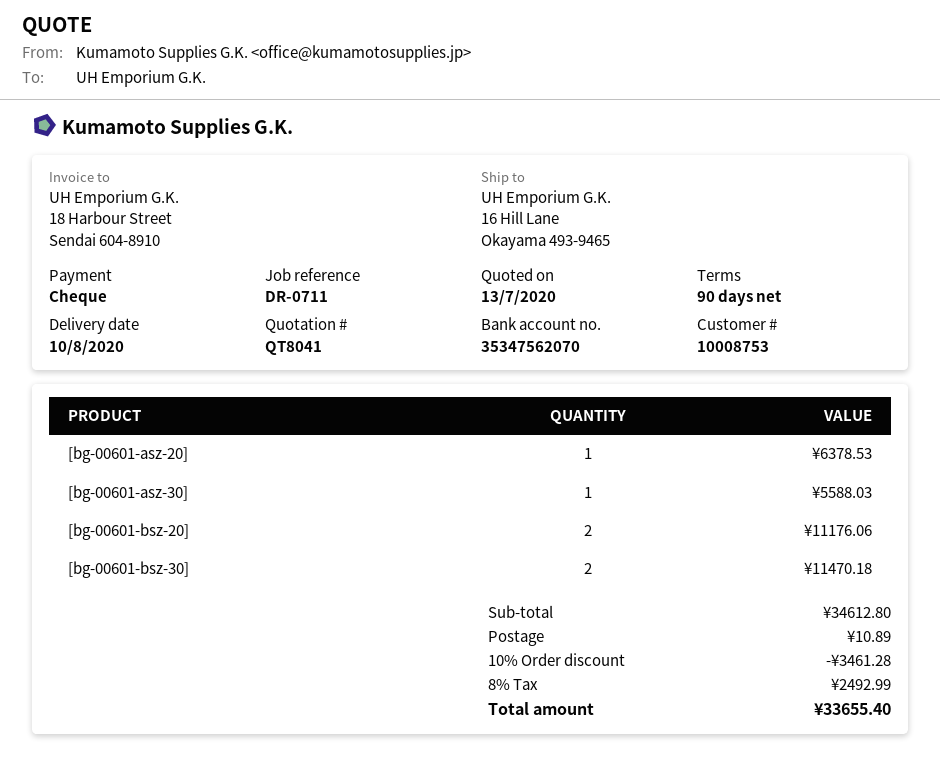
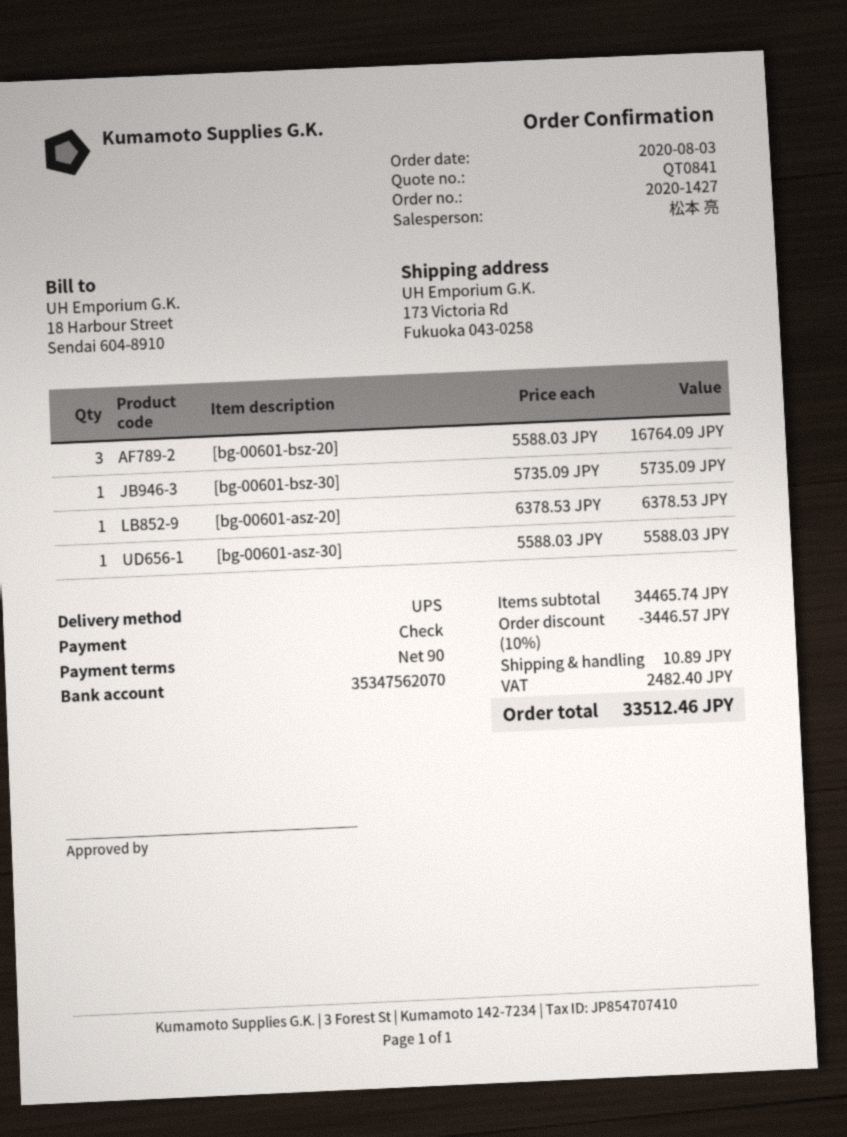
quote number: QT8041 -> QT0841
ship to: 16 Hill Lane, Okayama 493-9465 -> 173 Victoria Rd, Fukuoka 043-0258
[bg-00601-bsz-20]: 2 for 11176.06 -> 3 for 16764.09
[bg-00601-bsz-30]: 2 for 11470.18 -> 1 for 5735.09
subtotal: 34612.80 -> 34465.74
discount: 10% = 3461.28 -> 10% = 3446.57
tax: 2492.99 -> 2482.40
total: 33655.40 -> 33512.46

